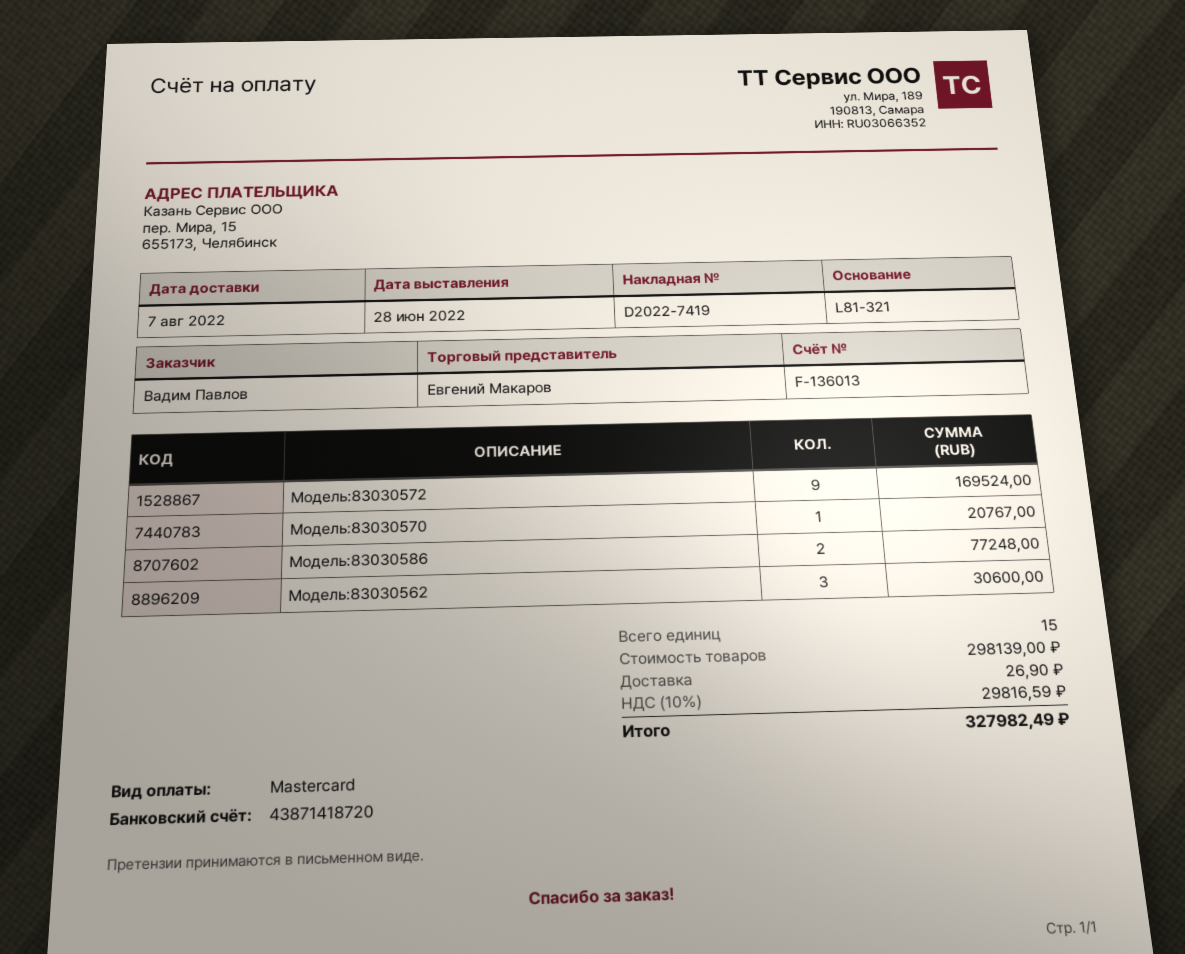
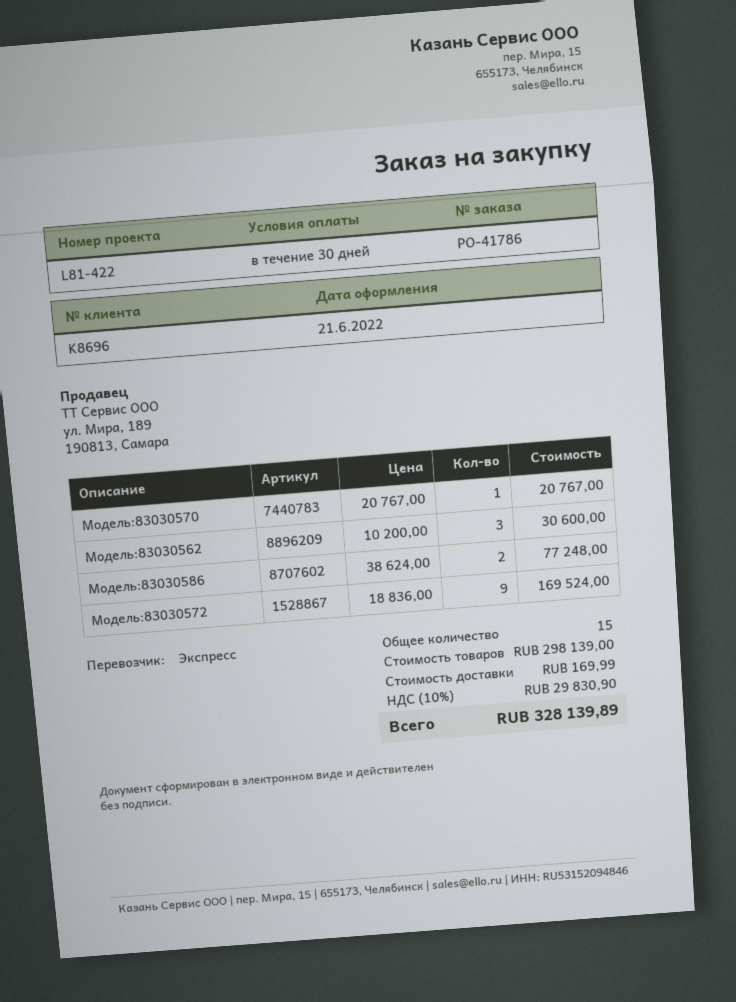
reference: L81-321 -> L81-422
shipping: 26.90 -> 169.99
tax: 10% = 29816.59 -> 10% = 29830.90
total: 327982.49 -> 328139.89

